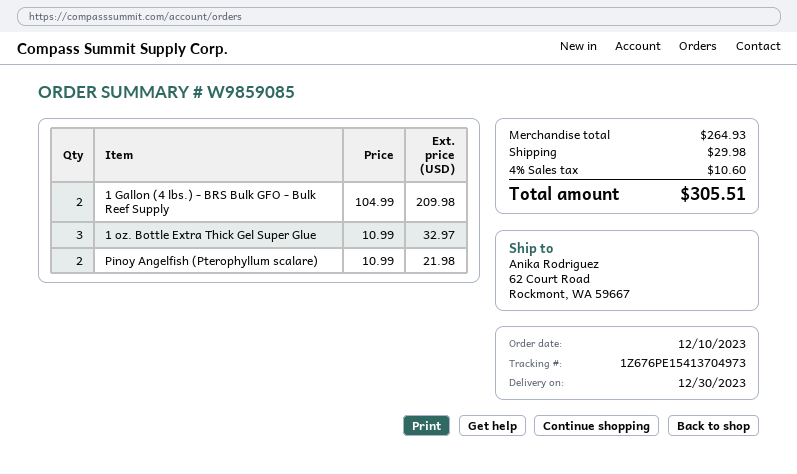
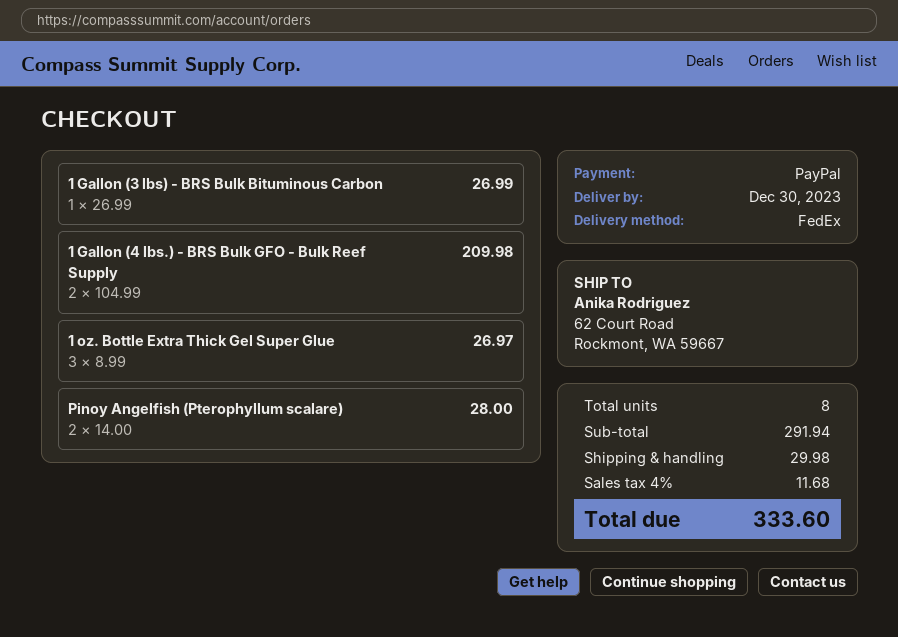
1 oz. Bottle Extra Thick Gel Super Glue: 3 x 10.99 = 32.97 -> 3 x 8.99 = 26.97
Pinoy Angelfish (Pterophyllum scalare): 2 x 10.99 = 21.98 -> 2 x 14.00 = 28.00
1 Gallon (3 lbs) - BRS Bulk Bituminous Carbon: none -> 1 x 26.99 = 26.99
subtotal: 264.93 -> 291.94
tax: 4% = 10.60 -> 4% = 11.68
total: 305.51 -> 333.60

